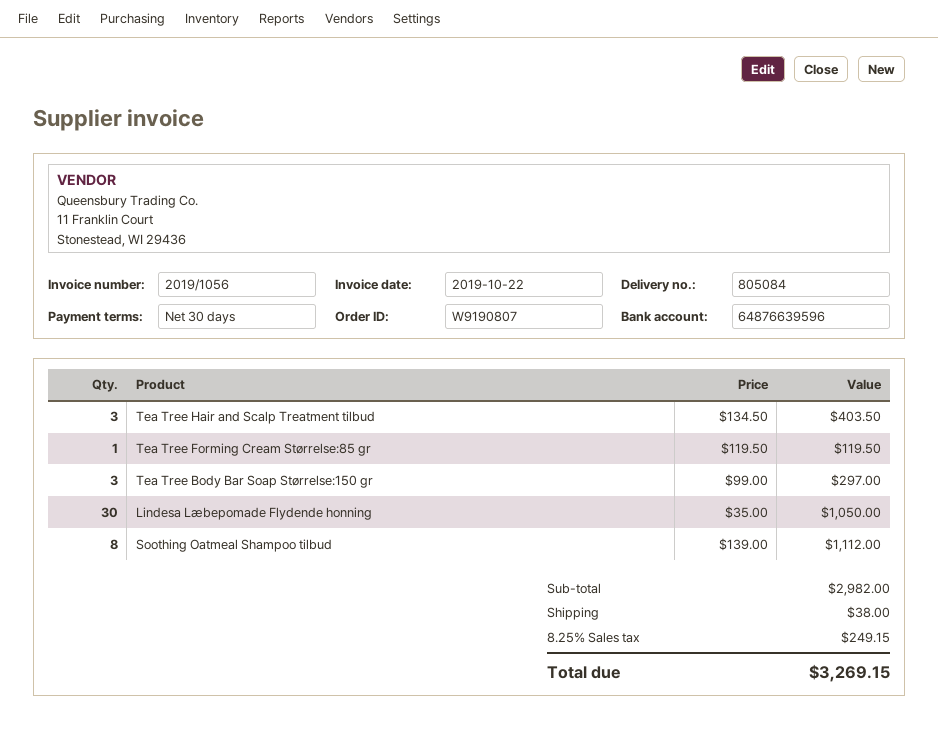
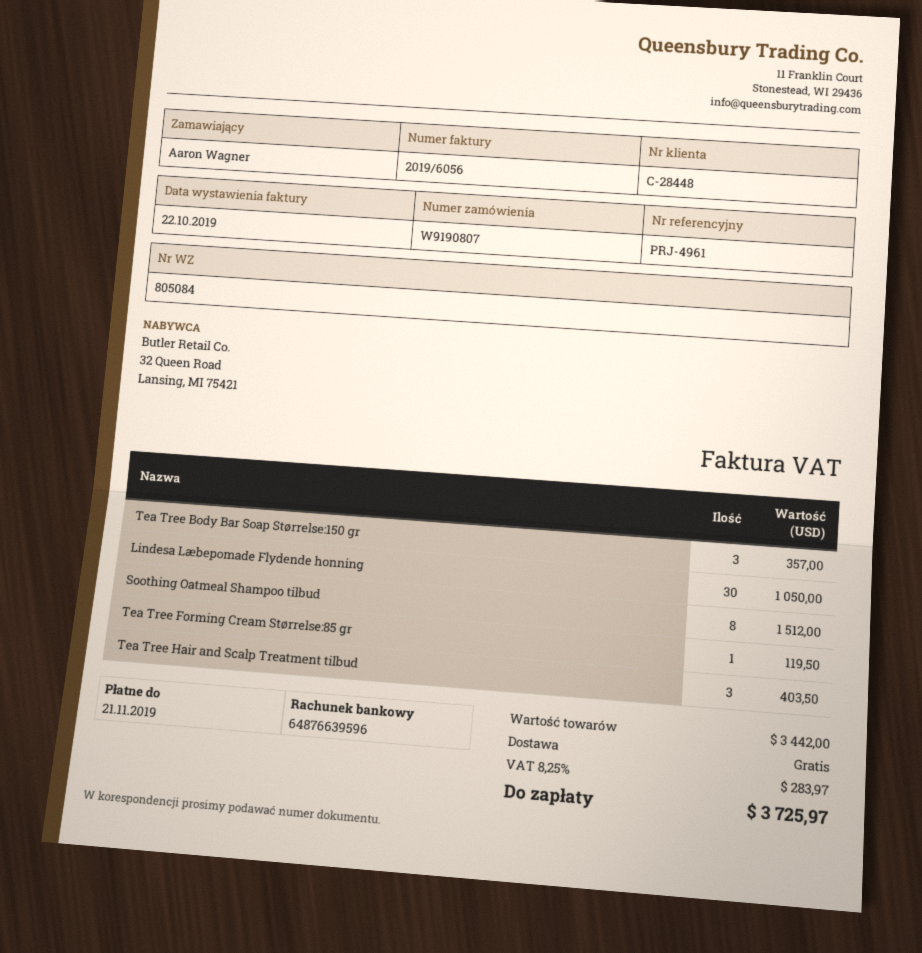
invoice number: 2019/1056 -> 2019/6056
Tea Tree Body Bar Soap Størrelse:150 gr: 3 for 297.00 -> 3 for 357.00
Soothing Oatmeal Shampoo tilbud: 8 for 1112.00 -> 8 for 1512.00
subtotal: 2982.00 -> 3442.00
shipping: 38.00 -> 0.00
tax: 8.25% = 249.15 -> 8.25% = 283.97
total: 3269.15 -> 3725.97

